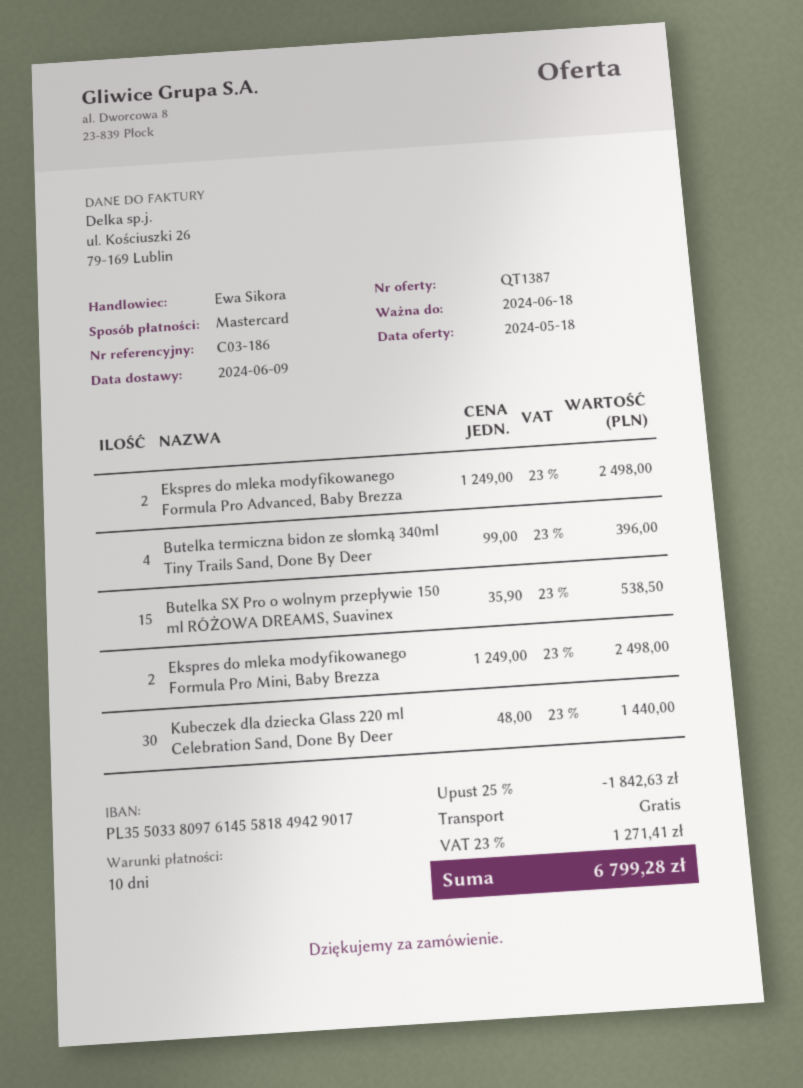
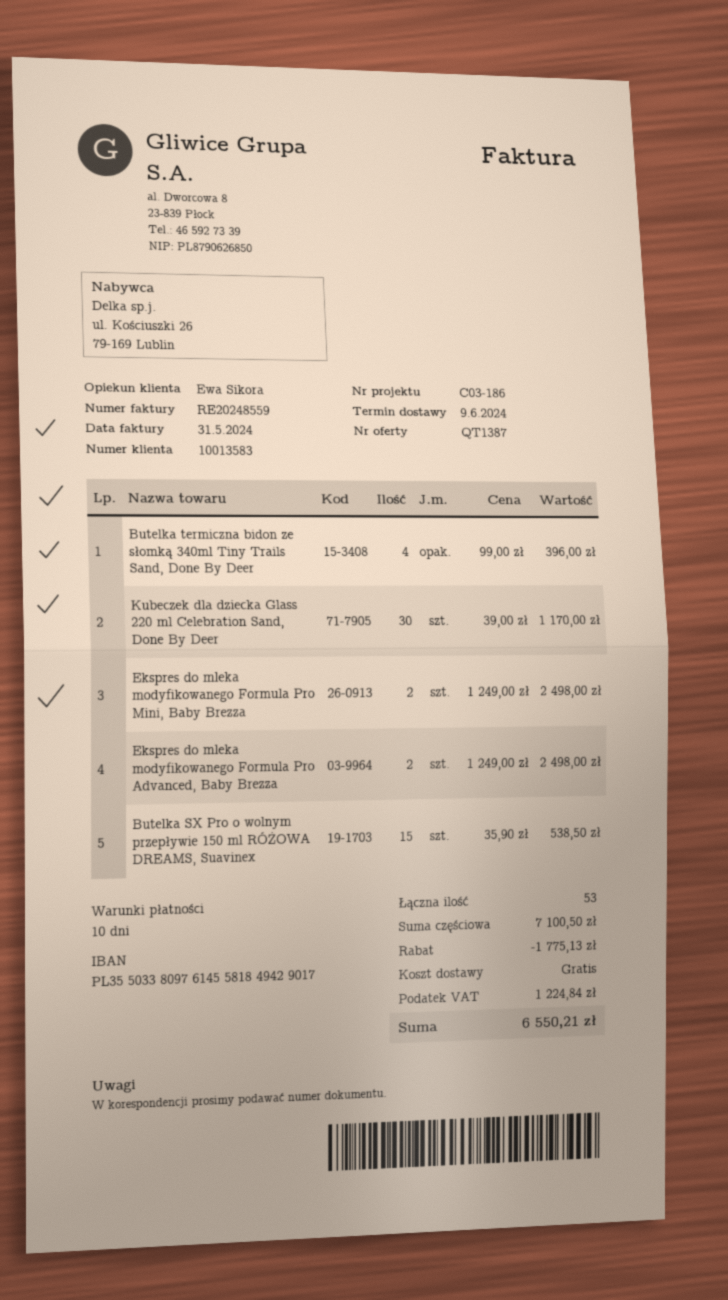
Kubeczek dla dziecka Glass 220 ml Celebration Sand, Done By Deer: 30 x 48.00 = 1440.00 -> 30 x 39.00 = 1170.00
discount: 1842.63 -> 1775.13
tax: 1271.41 -> 1224.84
total: 6799.28 -> 6550.21

